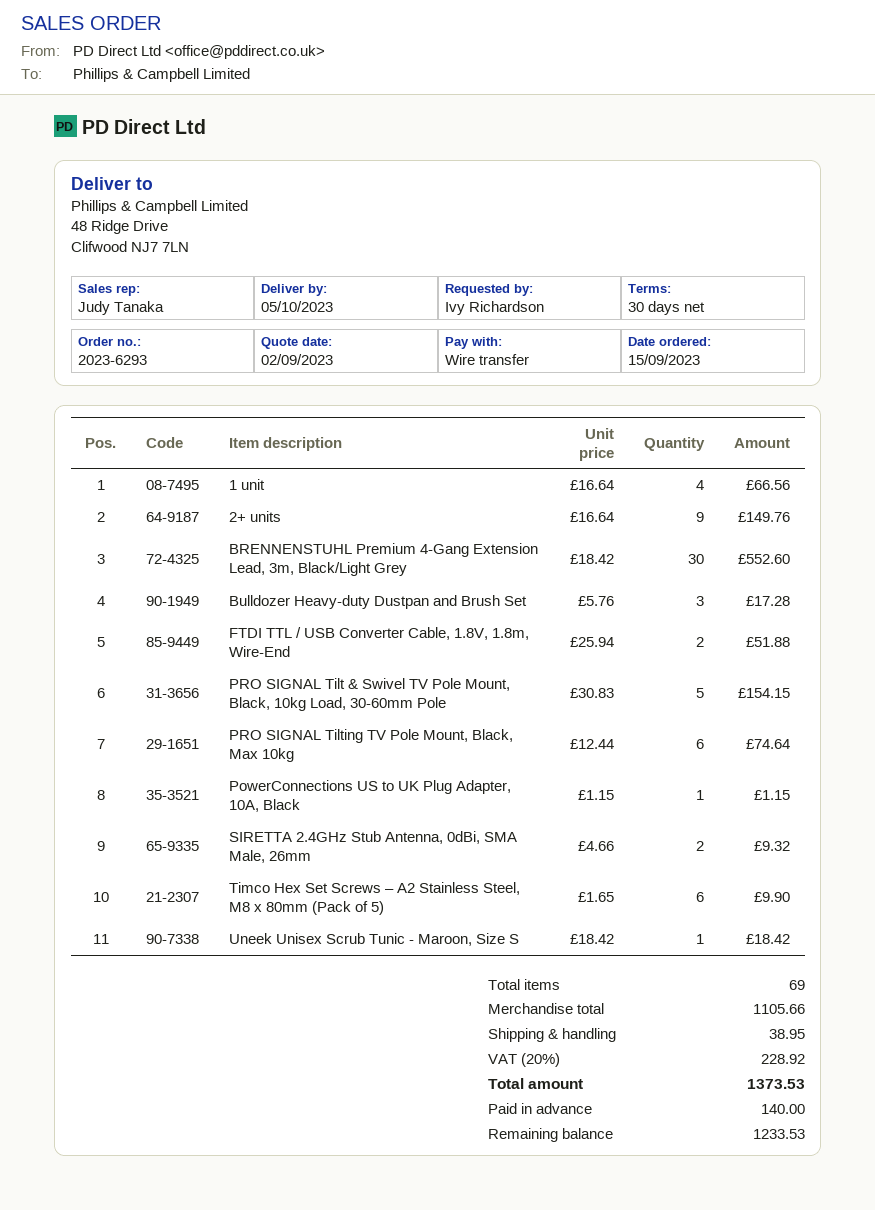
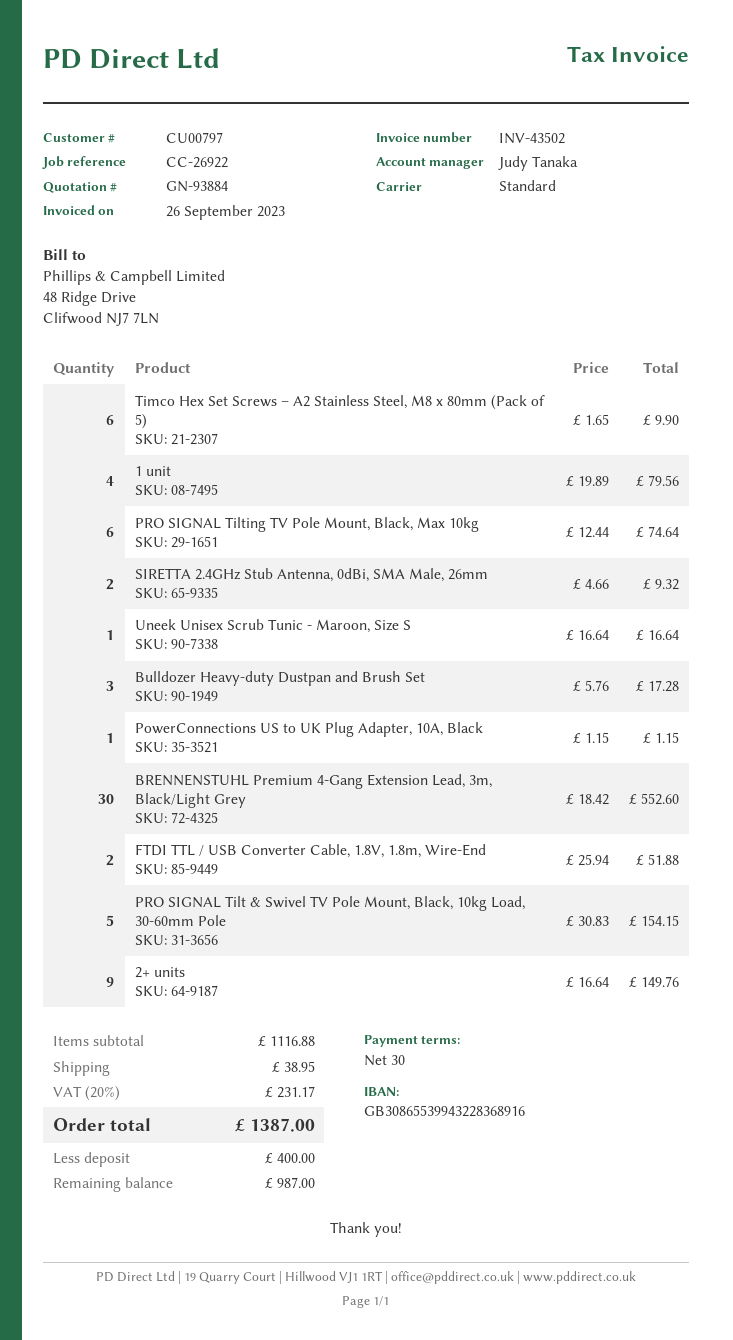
1 unit: 4 x 16.64 = 66.56 -> 4 x 19.89 = 79.56
Uneek Unisex Scrub Tunic - Maroon, Size S: 1 x 18.42 = 18.42 -> 1 x 16.64 = 16.64
subtotal: 1105.66 -> 1116.88
tax: 20% = 228.92 -> 20% = 231.17
total: 1373.53 -> 1387.00
deposit: 140.00 -> 400.00
balance: 1233.53 -> 987.00

